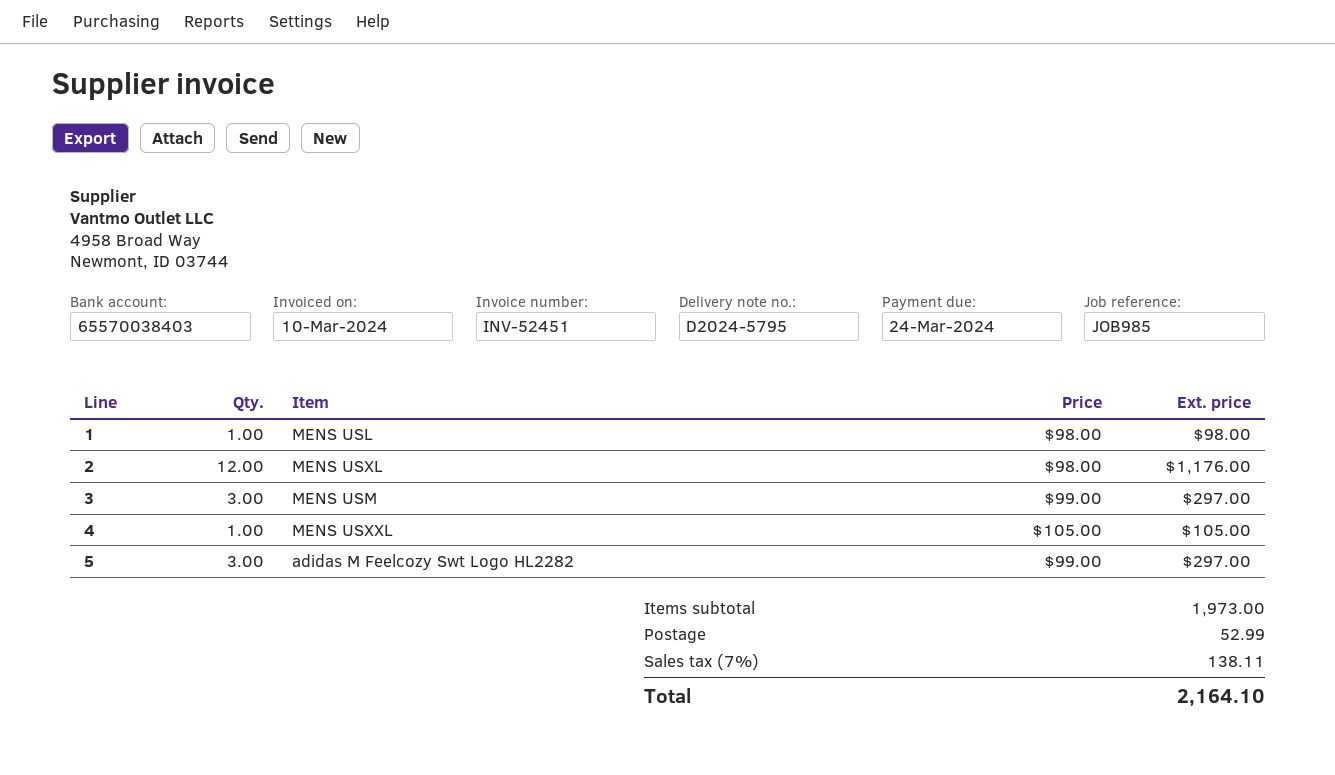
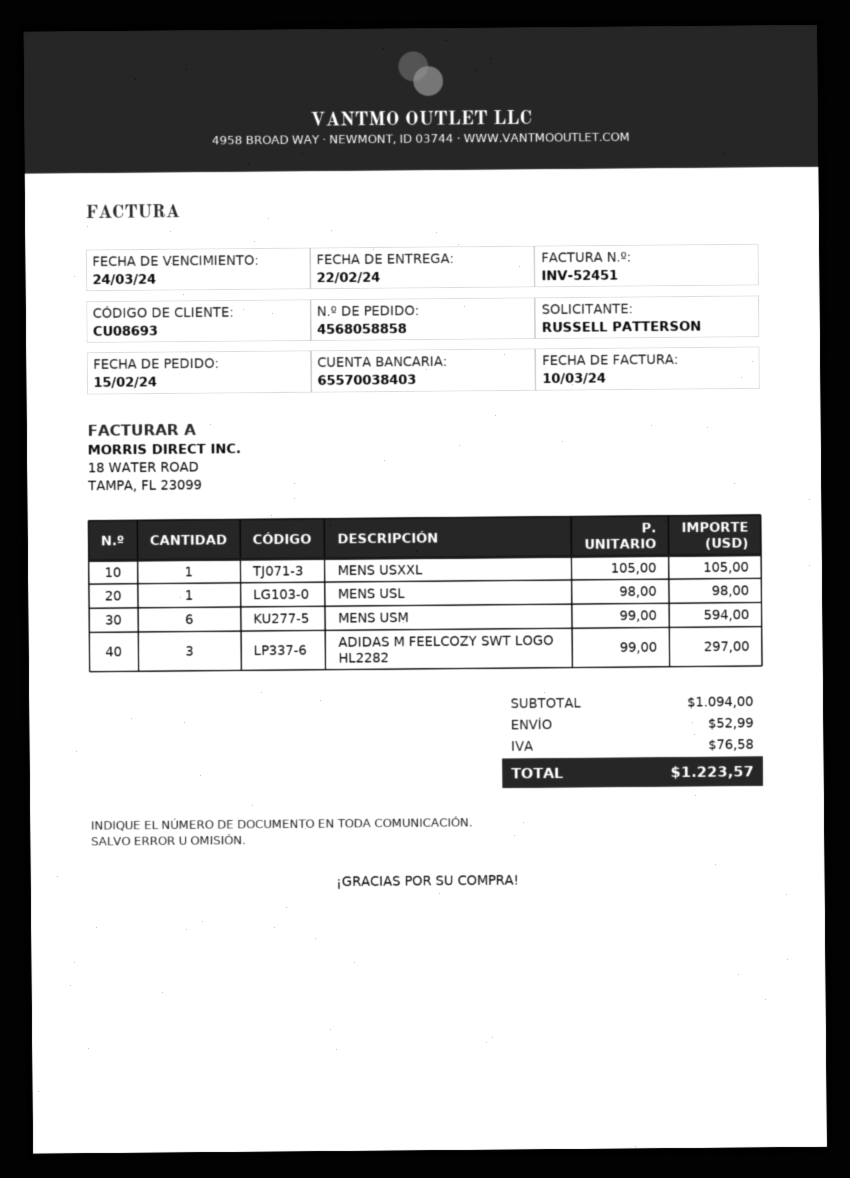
MENS USXL: 12 x 98.00 = 1176.00 -> none
MENS USM: 3 x 99.00 = 297.00 -> 6 x 99.00 = 594.00
subtotal: 1973.00 -> 1094.00
tax: 138.11 -> 76.58
total: 2164.10 -> 1223.57

